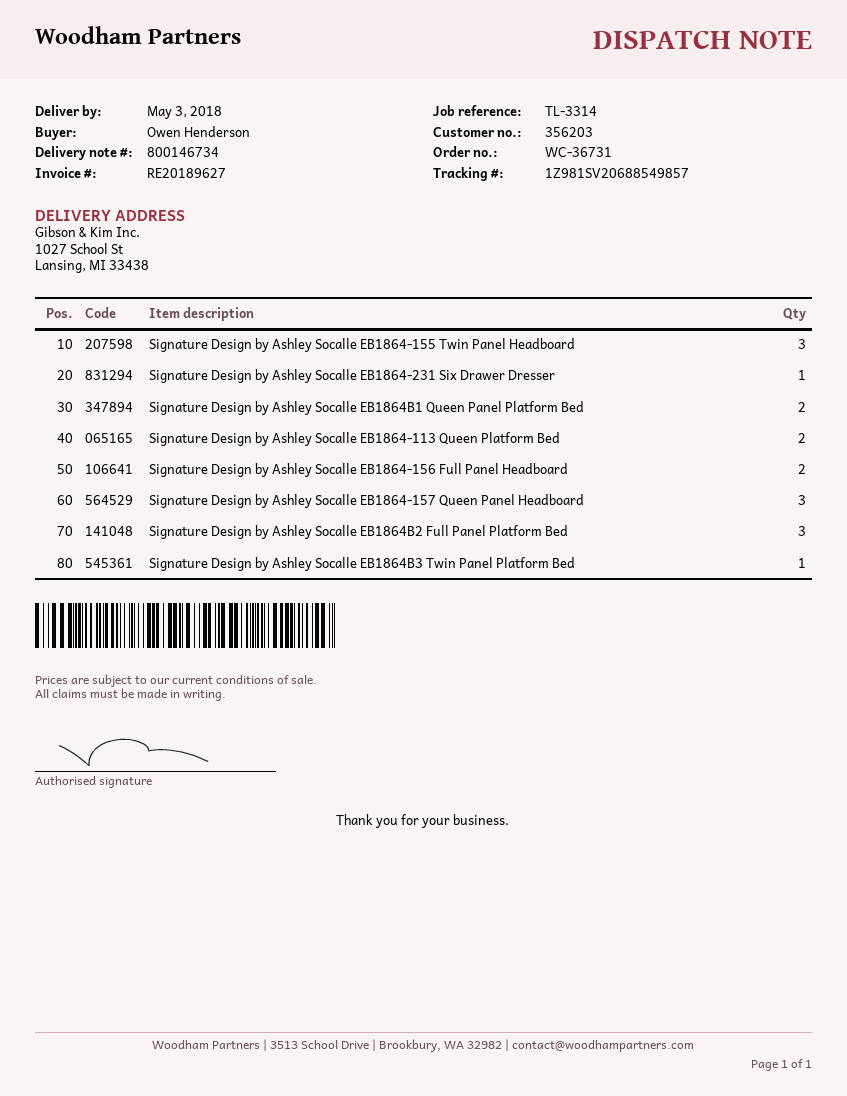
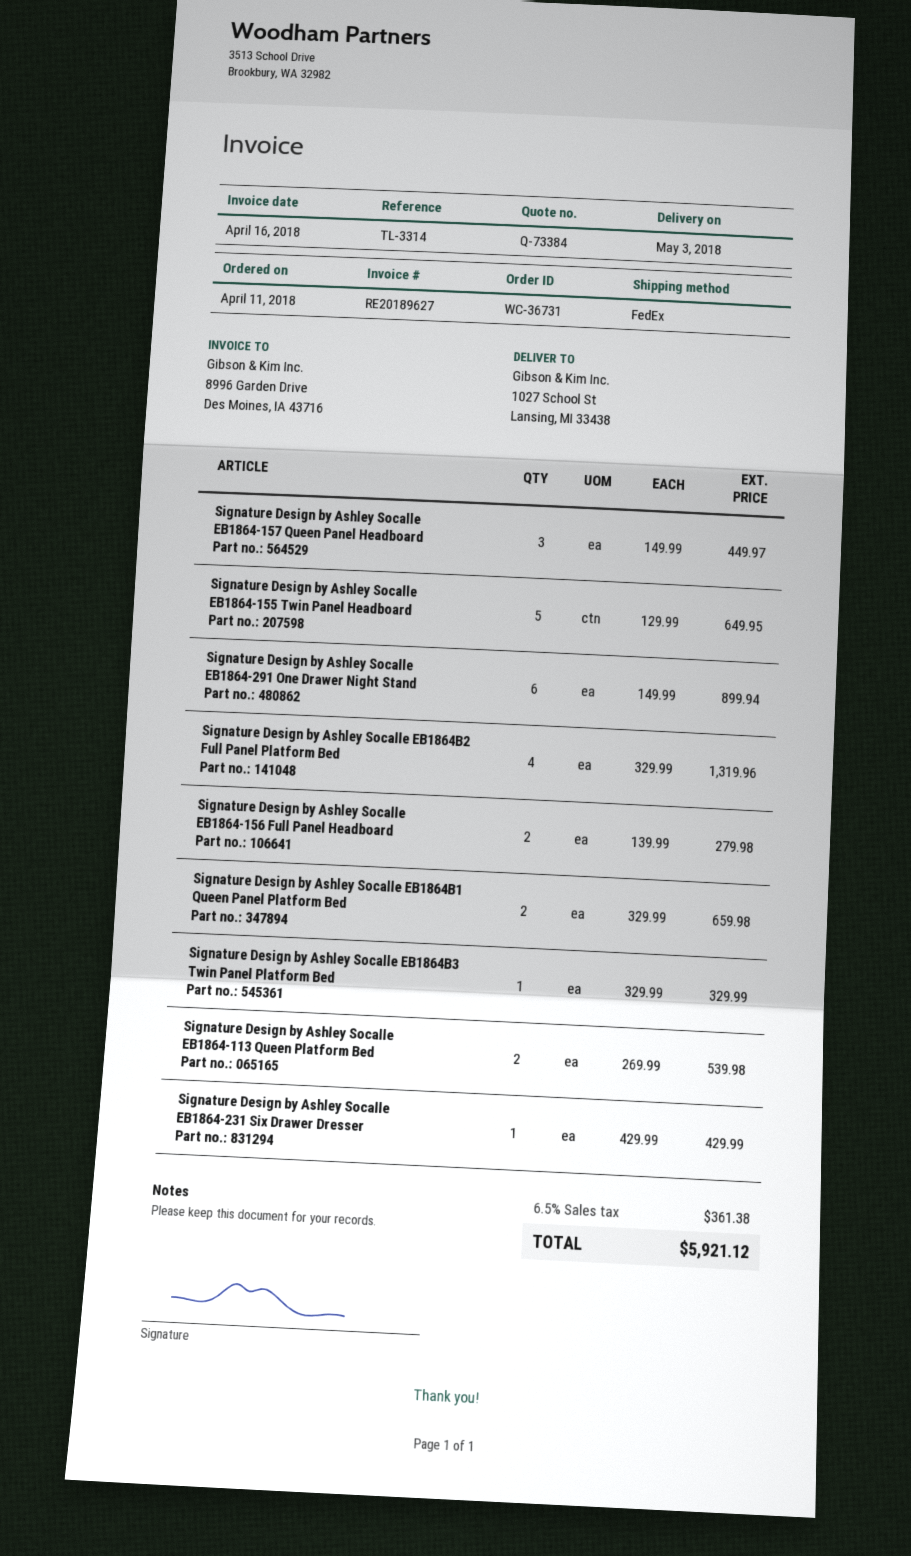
Signature Design by Ashley Socalle EB1864-155 Twin Panel Headboard: 3 -> 5
Signature Design by Ashley Socalle EB1864B2 Full Panel Platform Bed: 3 -> 4
Signature Design by Ashley Socalle EB1864-291 One Drawer Night Stand: none -> 6

